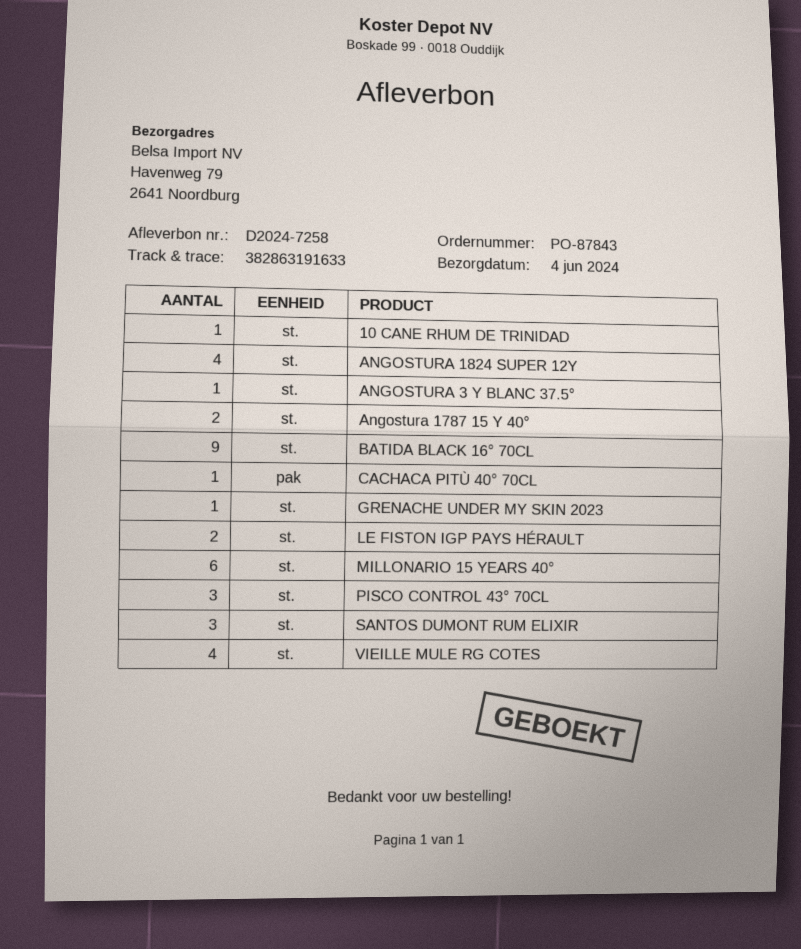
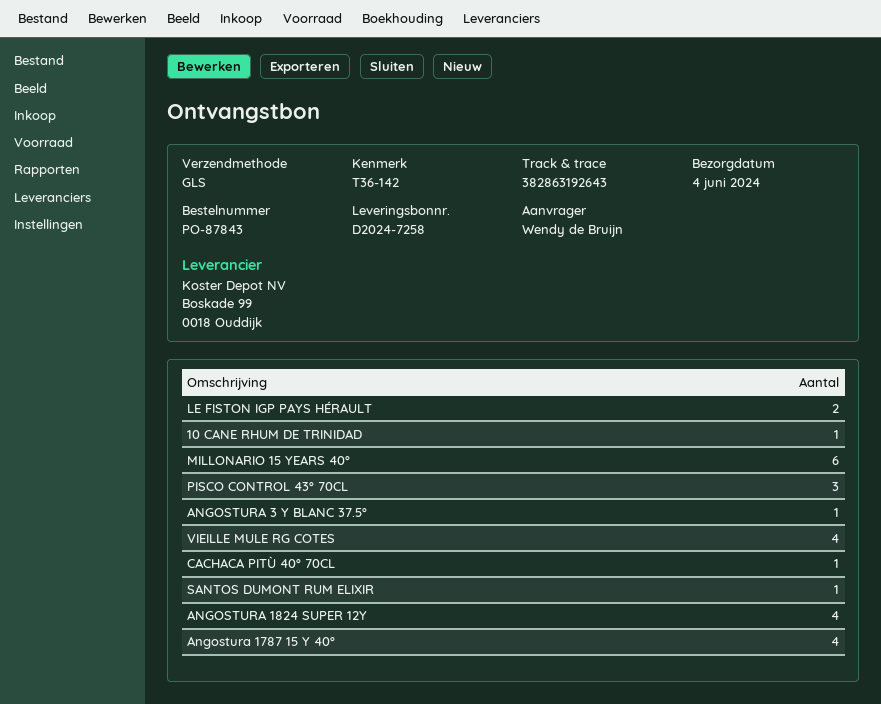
tracking number: 382863191633 -> 382863192643
Angostura 1787 15 Y 40°: 2 -> 4
BATIDA BLACK 16° 70CL: 9 -> none
GRENACHE UNDER MY SKIN 2023: 1 -> none
SANTOS DUMONT RUM ELIXIR: 3 -> 1

